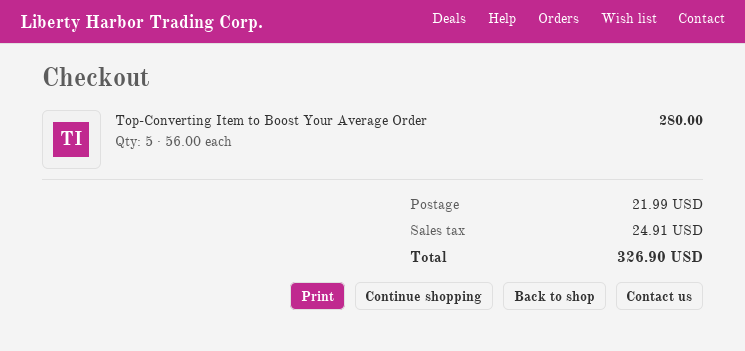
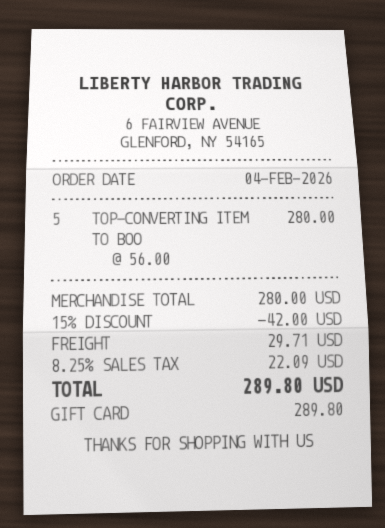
discount: none -> 15% = 42.00
shipping: 21.99 -> 29.71
tax: 24.91 -> 22.09
total: 326.90 -> 289.80

